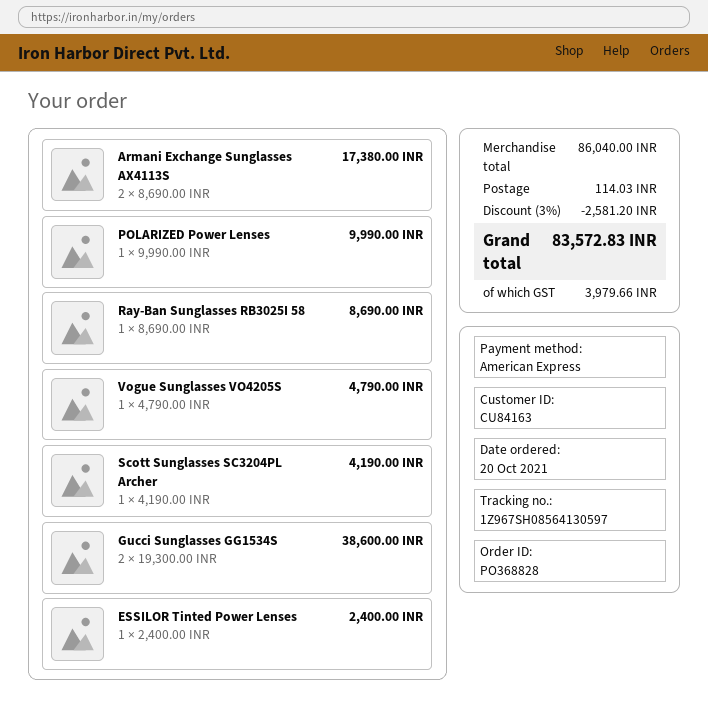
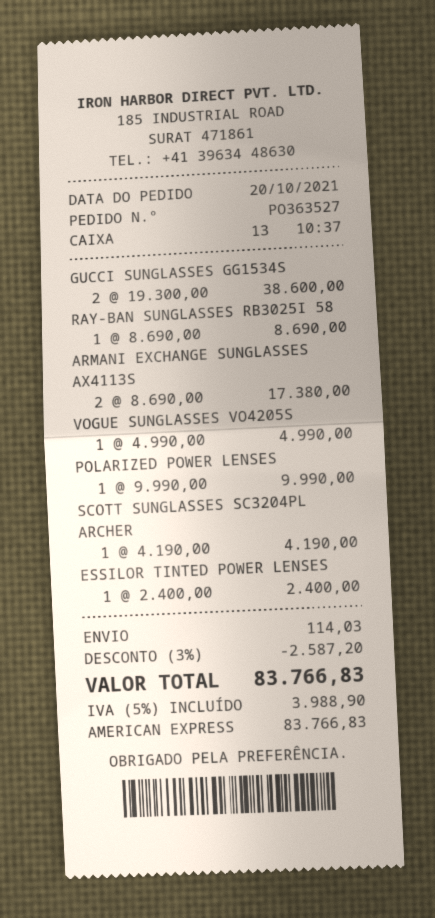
order number: PO368828 -> PO363527
Vogue Sunglasses VO4205S: 1 x 4790.00 = 4790.00 -> 1 x 4990.00 = 4990.00
discount: 3% = 2581.20 -> 3% = 2587.20
tax: 3979.66 -> 3988.90
total: 83572.83 -> 83766.83

